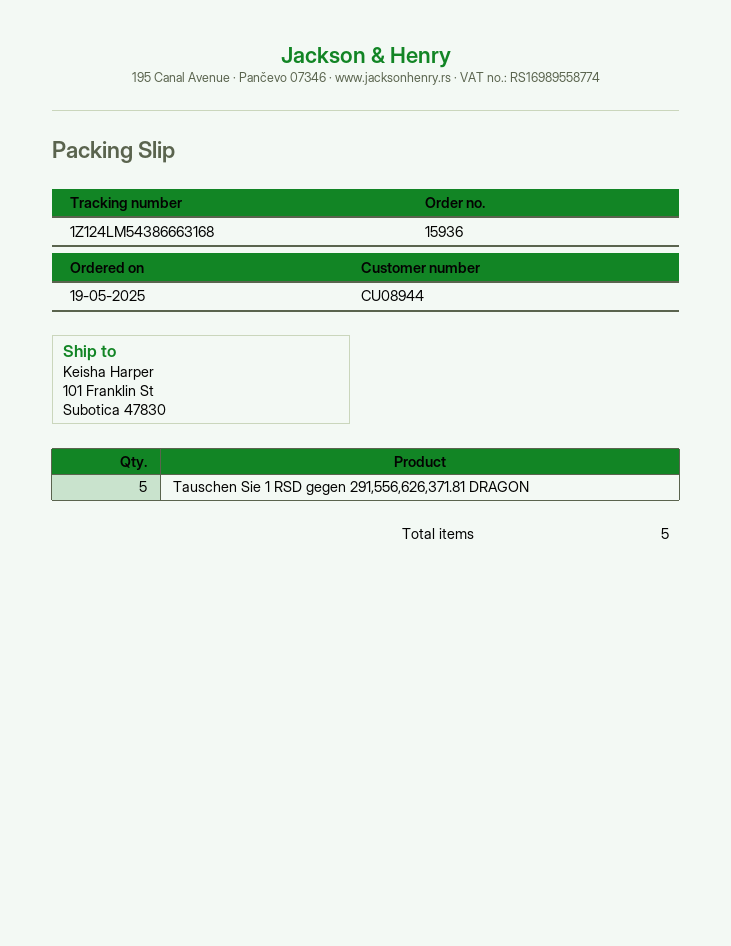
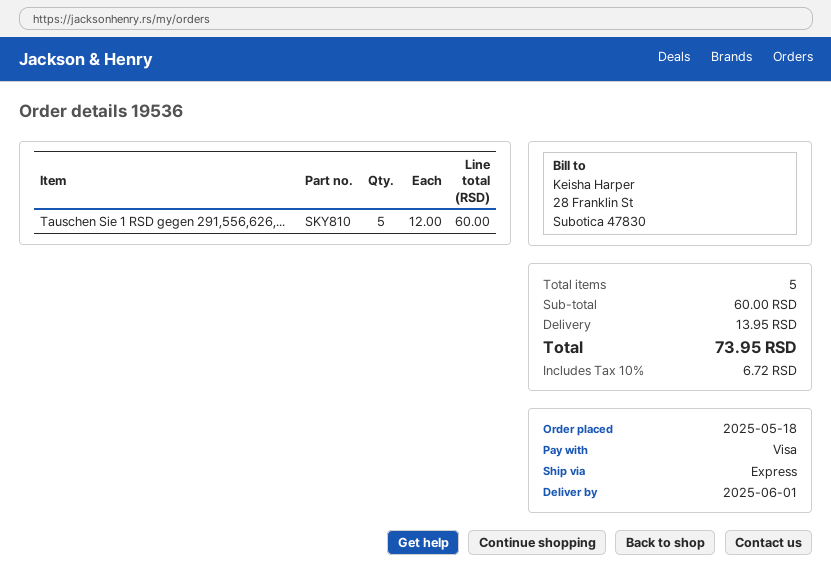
order number: 15936 -> 19536
order date: 2025-05-19 -> 2025-05-18

